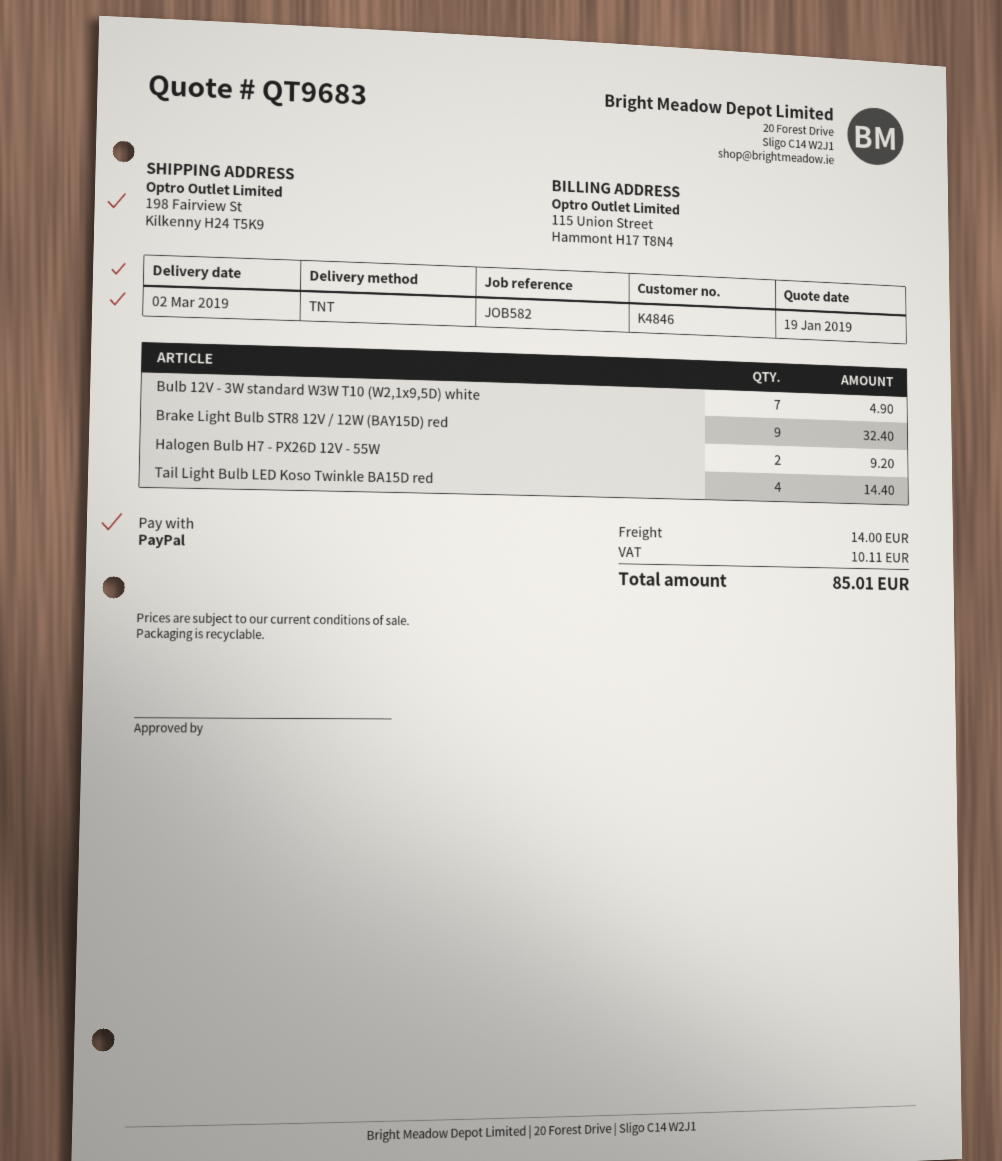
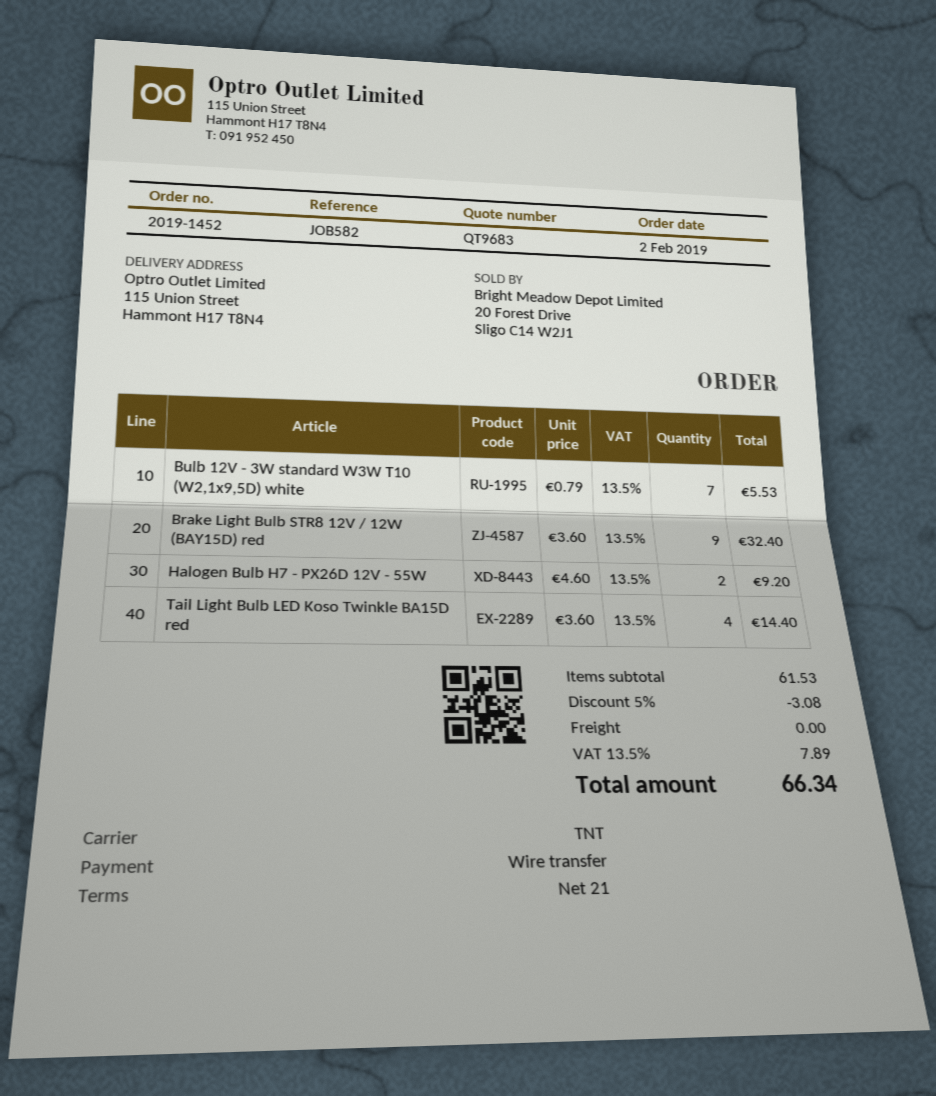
payment method: PayPal -> bank transfer
ship to: 198 Fairview St, Kilkenny H24 T5K9 -> 115 Union Street, Hammont H17 T8N4
Bulb 12V - 3W standard W3W T10 (W2,1x9,5D) white: 7 for 4.90 -> 7 for 5.53
discount: none -> 5% = 3.08
shipping: 14.00 -> 0.00
tax: 10.11 -> 7.89
total: 85.01 -> 66.34

